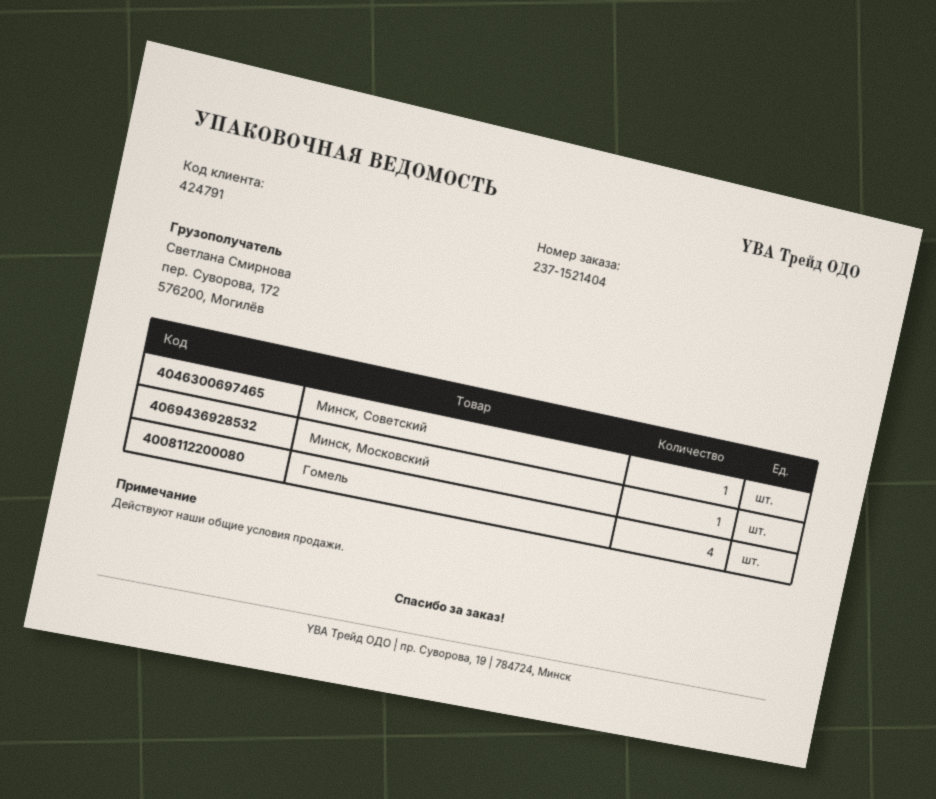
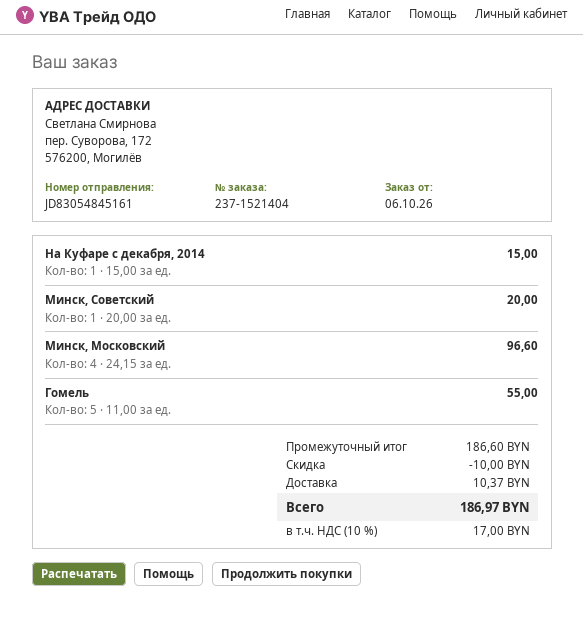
Минск, Московский: 1 -> 4
Гомель: 4 -> 5
На Куфаре с декабря, 2014: none -> 1

